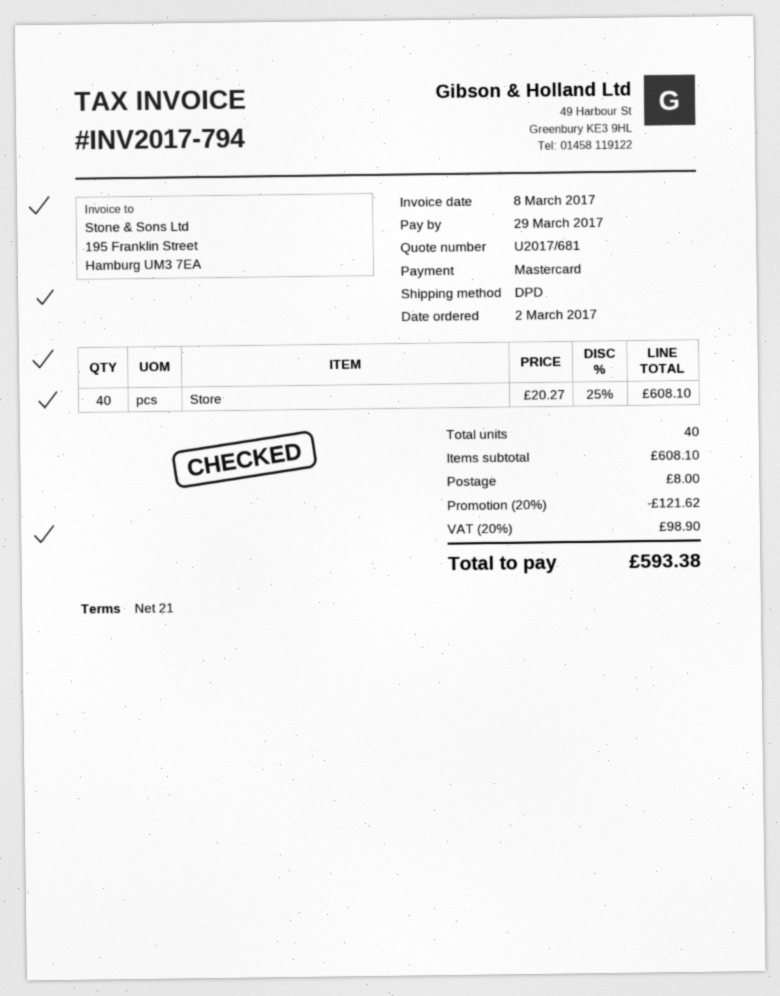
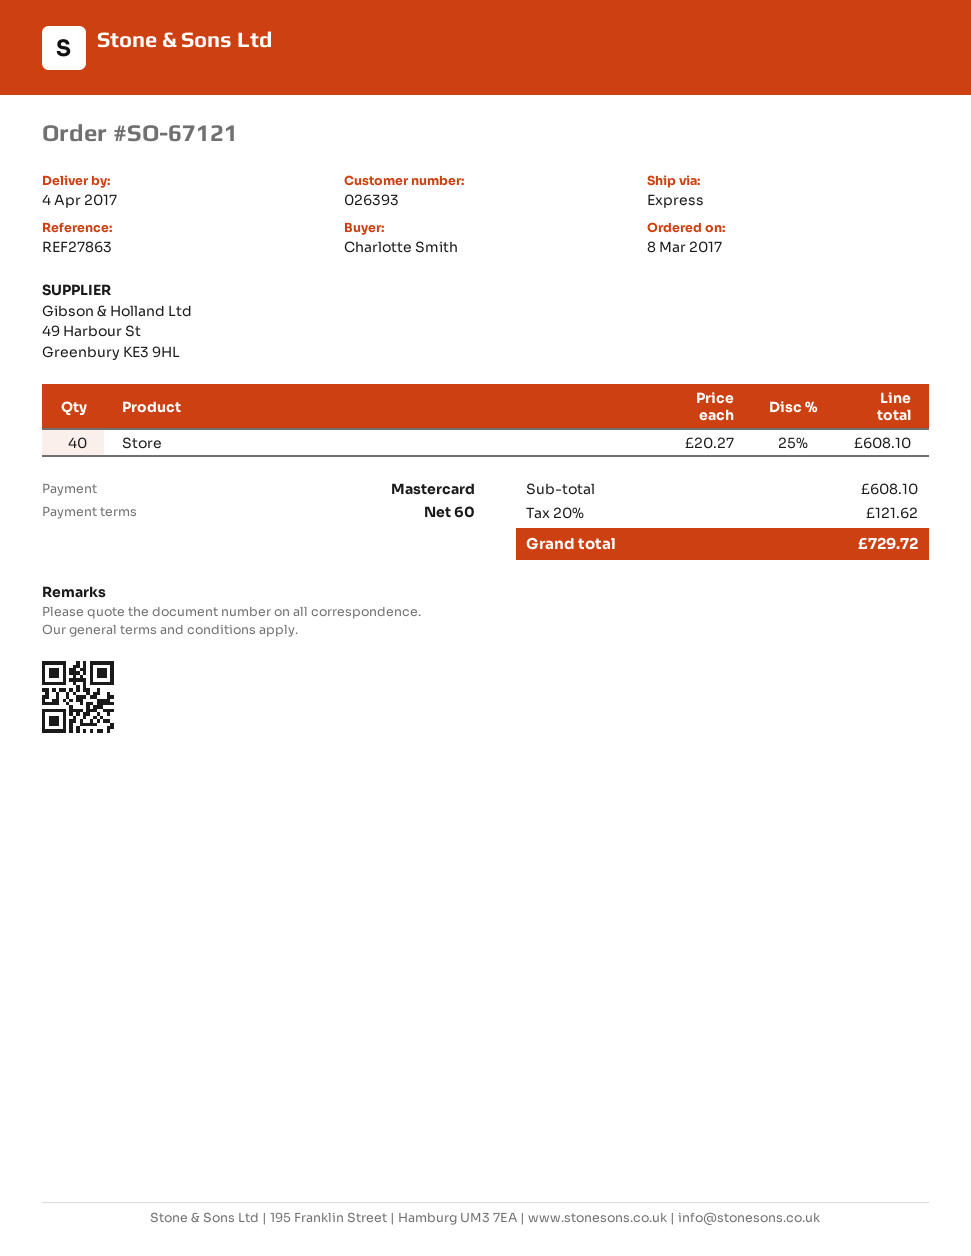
order date: 2017-03-02 -> 2017-03-08
payment terms: 21 days -> 60 days
shipping method: DPD -> express
discount: 20% = 121.62 -> none
shipping: 8.00 -> none
tax: 20% = 98.90 -> 20% = 121.62
total: 593.38 -> 729.72

